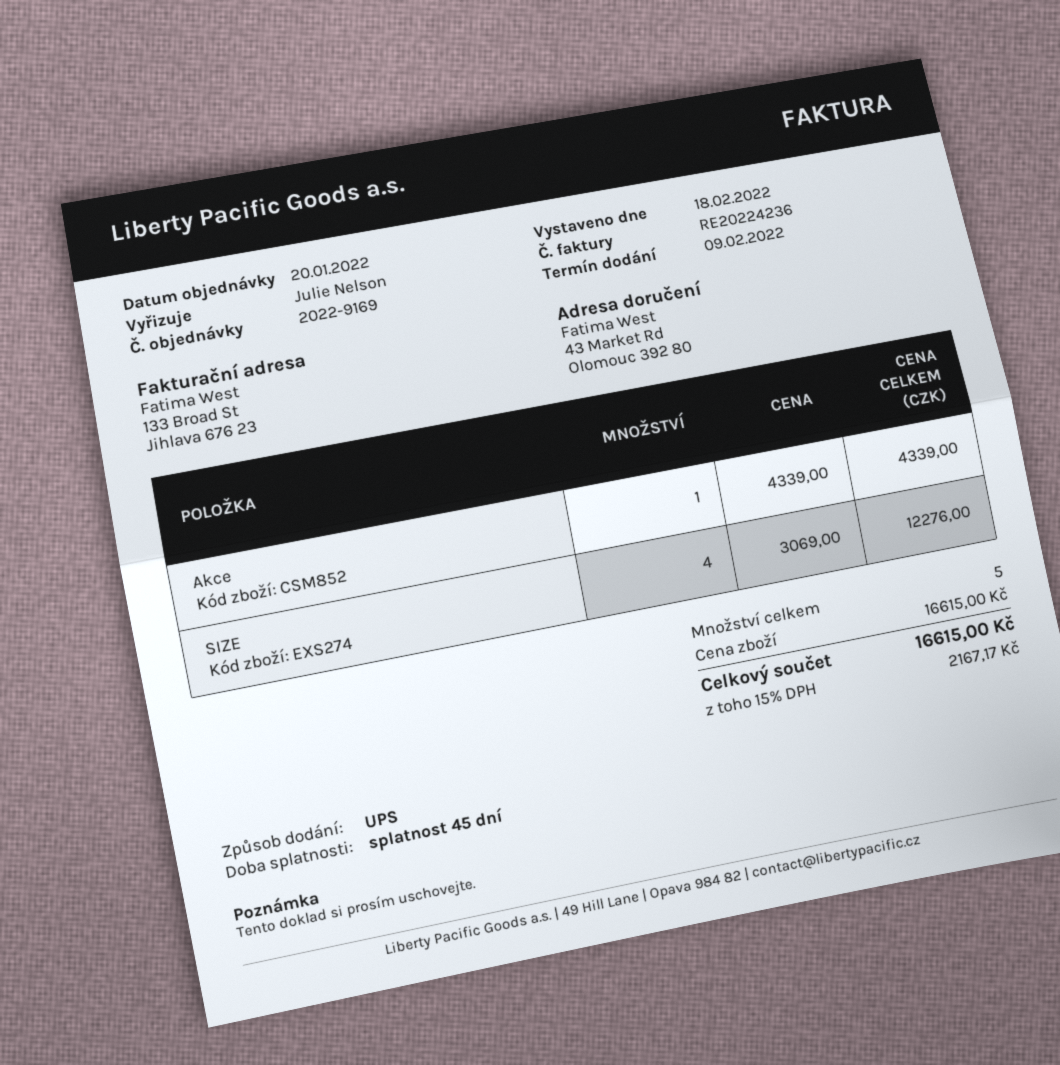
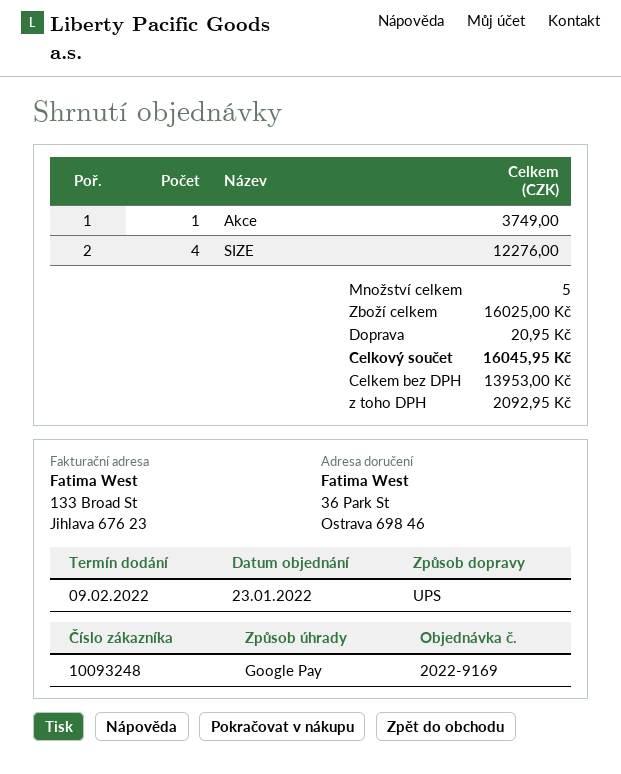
order date: 2022-01-20 -> 2022-01-23
ship to: 43 Market Rd, Olomouc 392 80 -> 36 Park St, Ostrava 698 46
Akce: 1 for 4339.00 -> 1 for 3749.00
subtotal: 16615.00 -> 16025.00
shipping: none -> 20.95
tax: 2167.17 -> 2092.95
total: 16615.00 -> 16045.95

